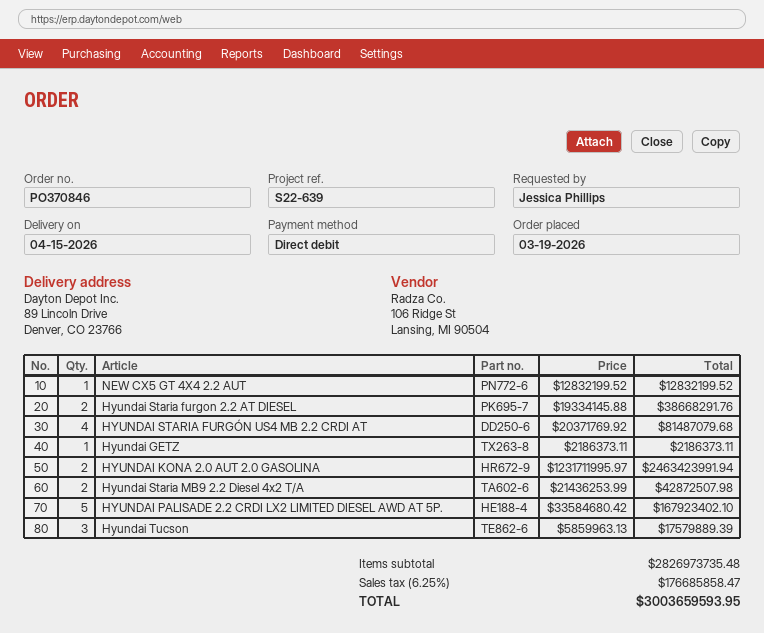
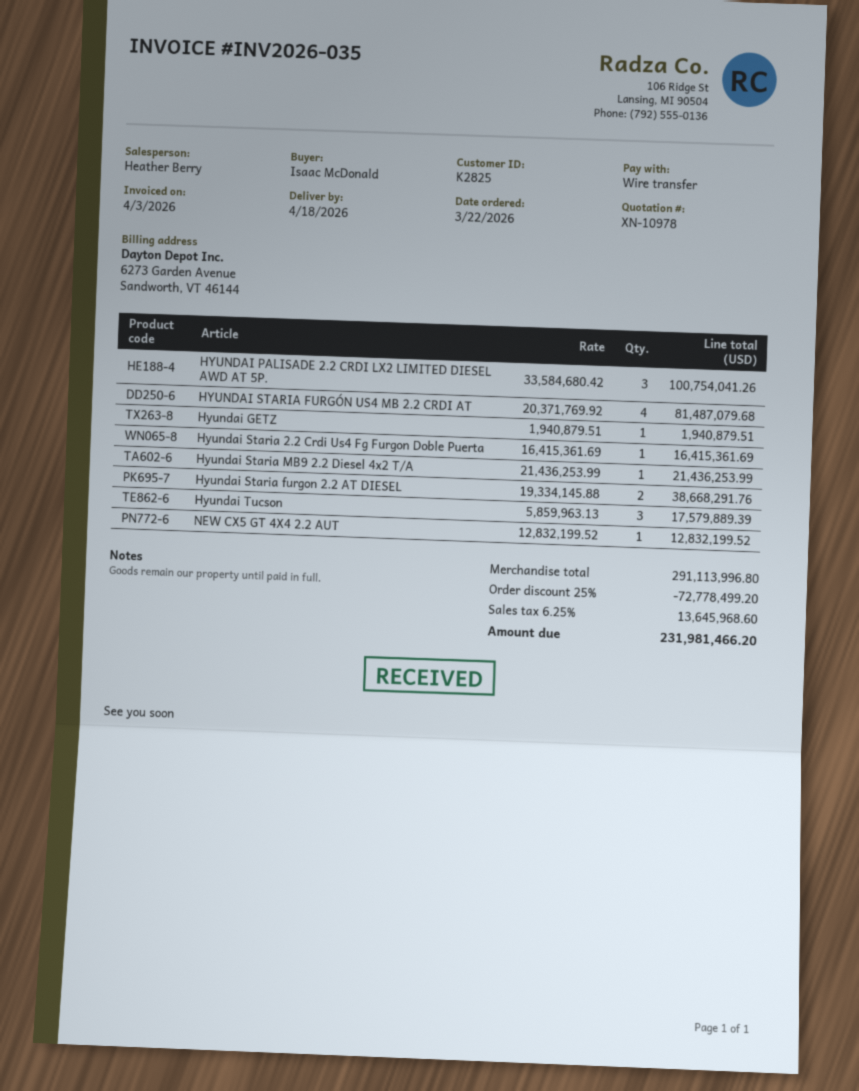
order date: 2026-03-19 -> 2026-03-22
delivery date: 2026-04-15 -> 2026-04-18
ordered by: Jessica Phillips -> Isaac McDonald
payment method: direct debit -> bank transfer
Hyundai GETZ: 1 x 2186373.11 = 2186373.11 -> 1 x 1940879.51 = 1940879.51
HYUNDAI KONA 2.0 AUT 2.0 GASOLINA: 2 x 1231711995.97 = 2463423991.94 -> none
Hyundai Staria MB9 2.2 Diesel 4x2 T/A: 2 x 21436253.99 = 42872507.98 -> 1 x 21436253.99 = 21436253.99
HYUNDAI PALISADE 2.2 CRDI LX2 LIMITED DIESEL AWD AT 5P.: 5 x 33584680.42 = 167923402.10 -> 3 x 33584680.42 = 100754041.26
Hyundai Staria 2.2 Crdi Us4 Fg Furgon Doble Puerta: none -> 1 x 16415361.69 = 16415361.69
subtotal: 2826973735.48 -> 291113996.80
discount: none -> 25% = 72778499.20
tax: 6.25% = 176685858.47 -> 6.25% = 13645968.60
total: 3003659593.95 -> 231981466.20

